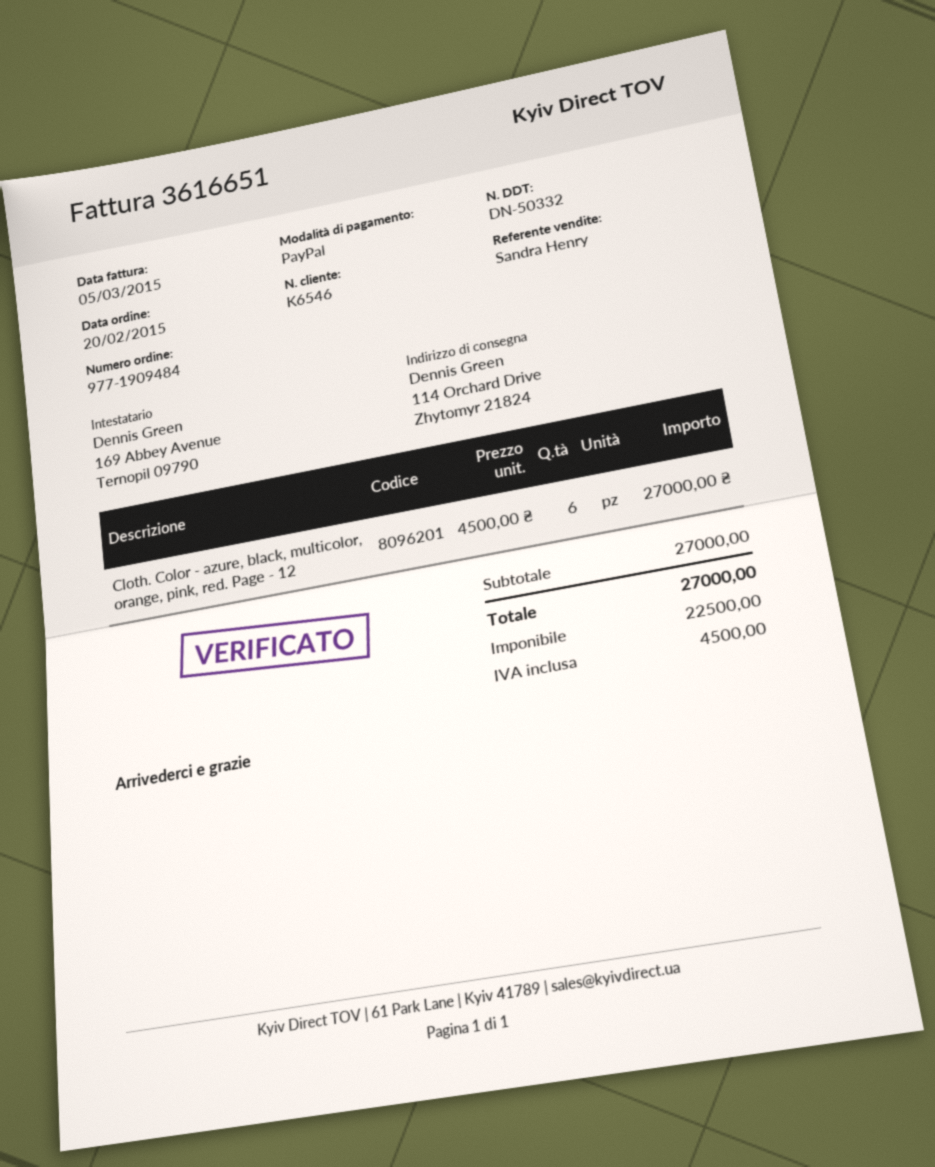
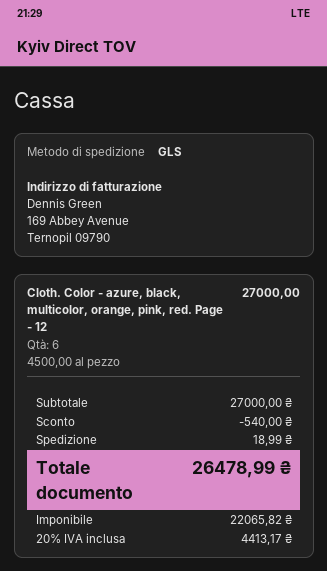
discount: none -> 540.00
shipping: none -> 18.99
net: 22500.00 -> 22065.82
tax: 4500.00 -> 4413.17
total: 27000.00 -> 26478.99

